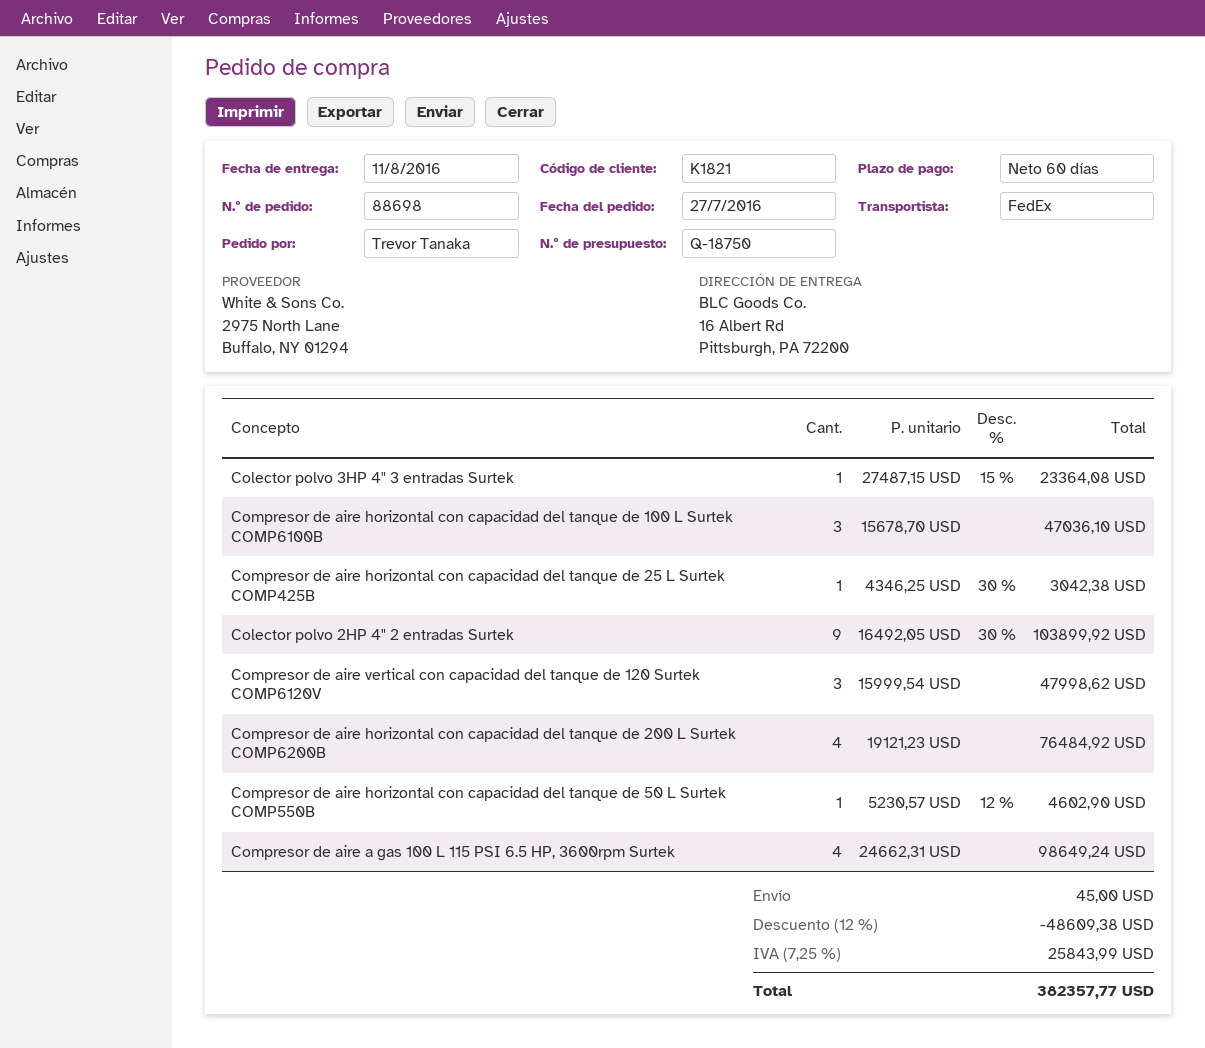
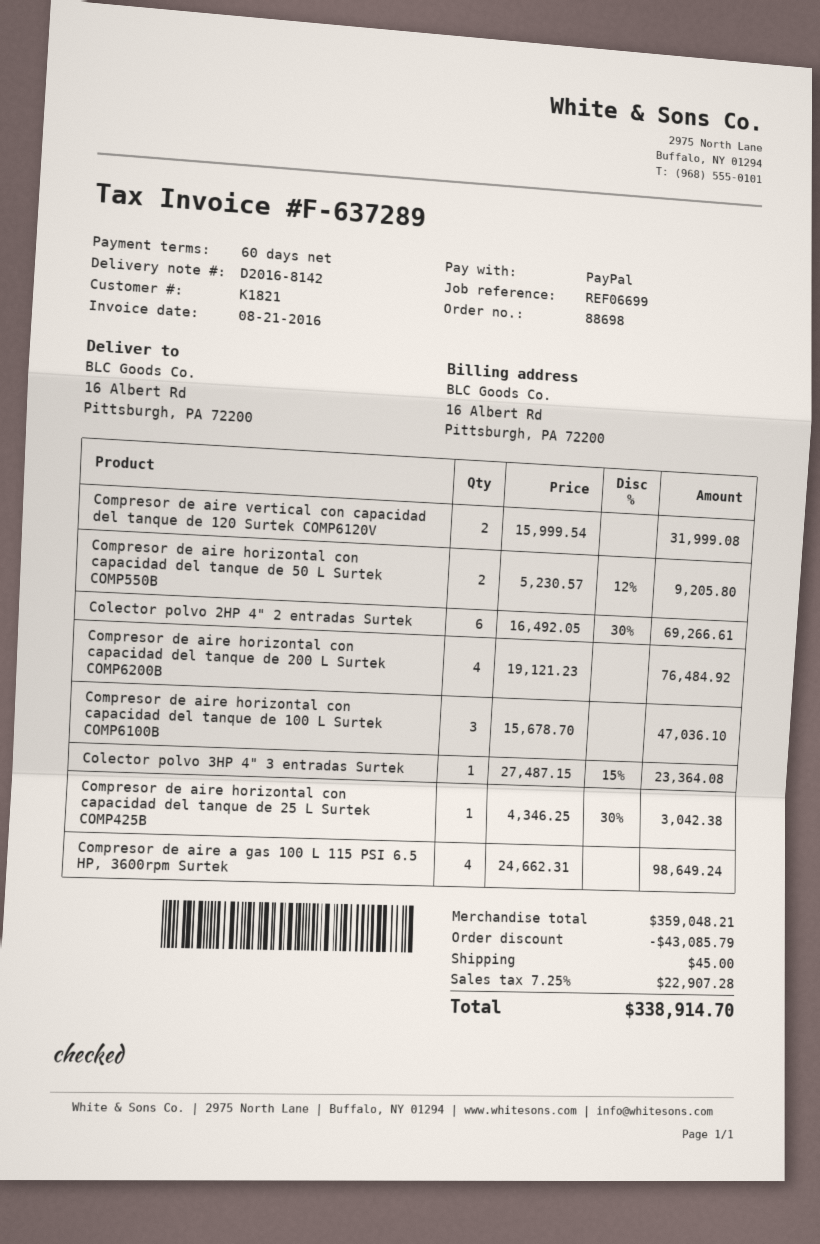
Colector polvo 2HP 4" 2 entradas Surtek: 9 x 16492.05 - 30% = 103899.92 -> 6 x 16492.05 - 30% = 69266.61
Compresor de aire vertical con capacidad del tanque de 120 Surtek COMP6120V: 3 x 15999.54 = 47998.62 -> 2 x 15999.54 = 31999.08
Compresor de aire horizontal con capacidad del tanque de 50 L Surtek COMP550B: 1 x 5230.57 - 12% = 4602.90 -> 2 x 5230.57 - 12% = 9205.80
discount: 48609.38 -> 43085.79
tax: 7.25% = 25843.99 -> 7.25% = 22907.28
total: 382357.77 -> 338914.70

